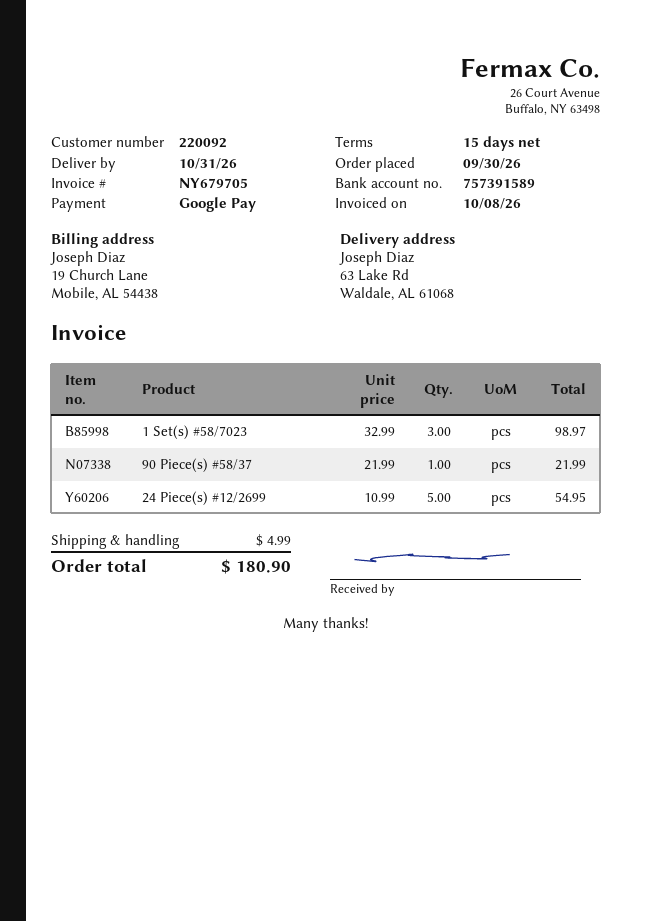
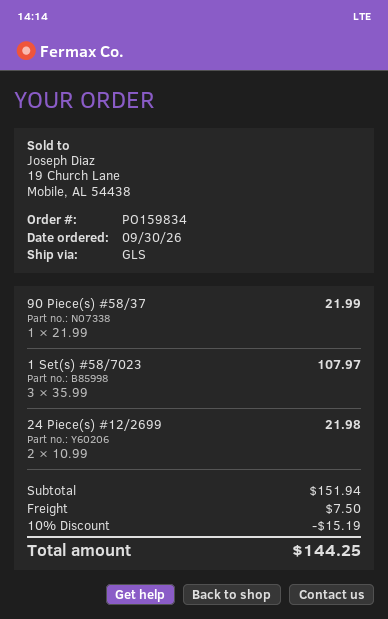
1 Set(s) #58/7023: 3 x 32.99 = 98.97 -> 3 x 35.99 = 107.97
24 Piece(s) #12/2699: 5 x 10.99 = 54.95 -> 2 x 10.99 = 21.98
discount: none -> 10% = 15.19
shipping: 4.99 -> 7.50
total: 180.90 -> 144.25

